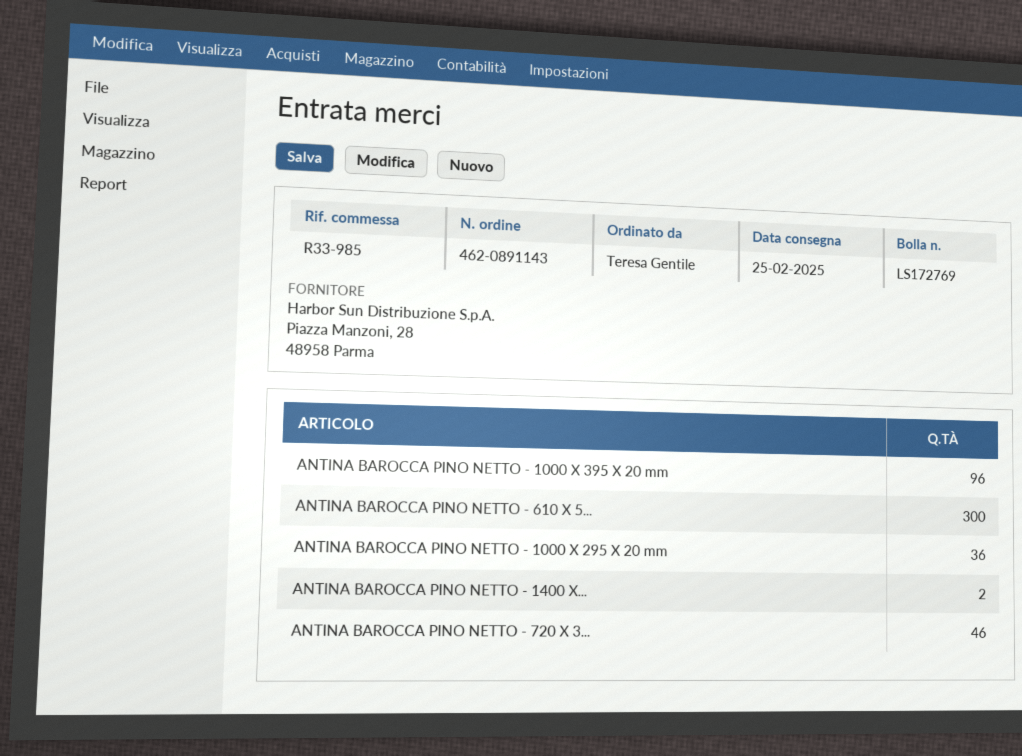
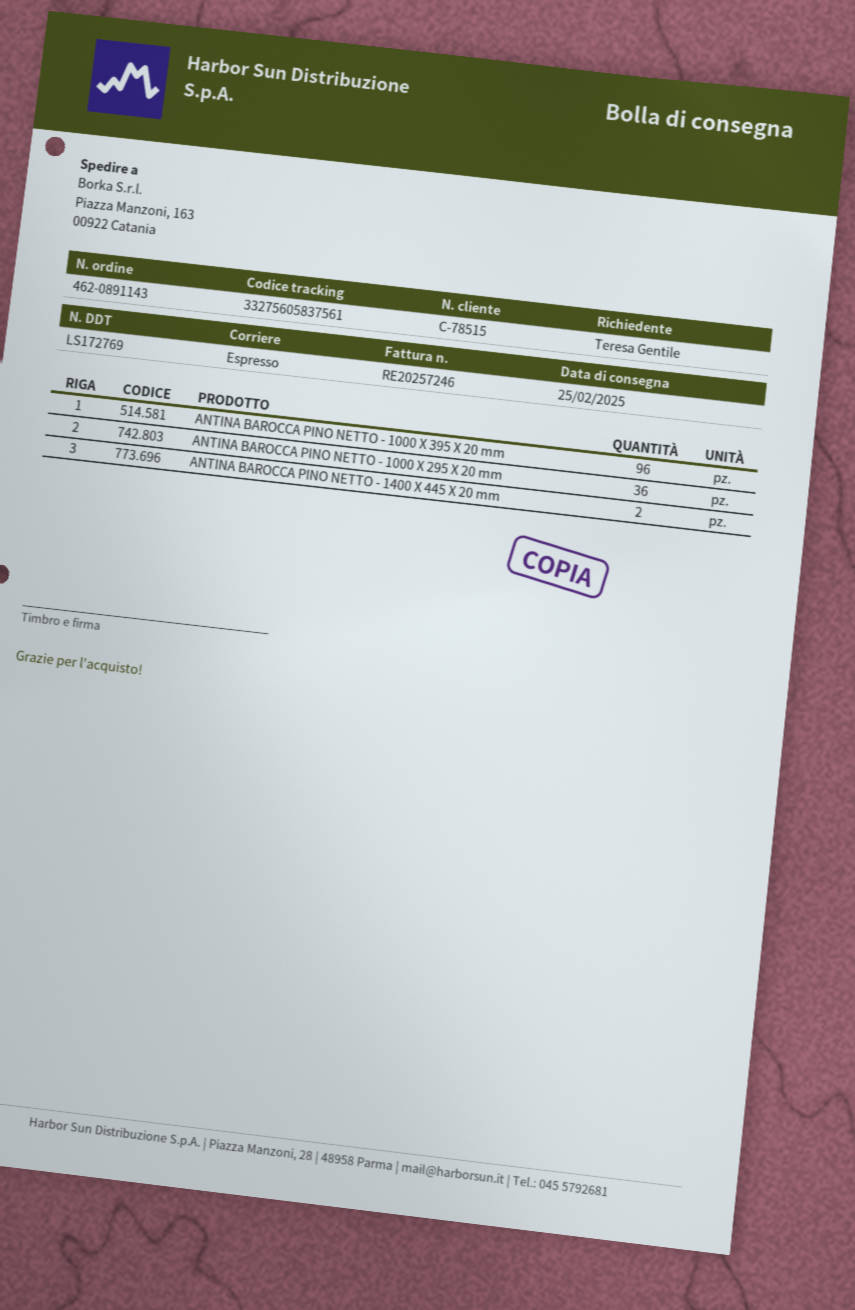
ANTINA BAROCCA PINO NETTO - 610 X 5...: 300 -> none
ANTINA BAROCCA PINO NETTO - 720 X 3...: 46 -> none

